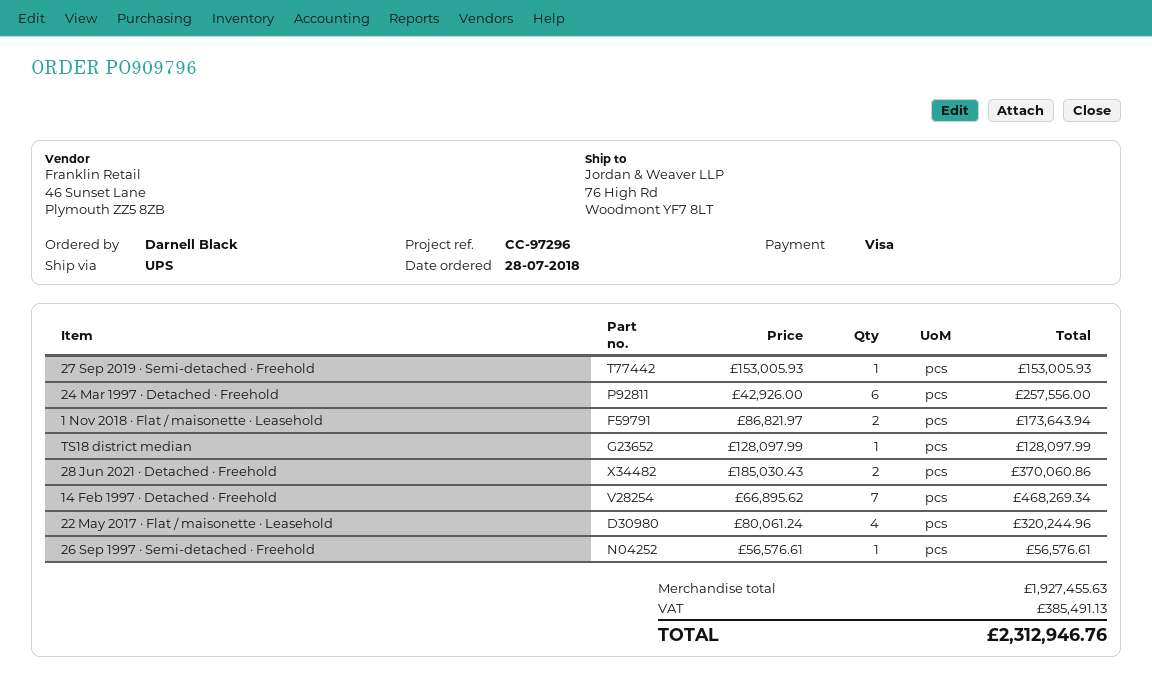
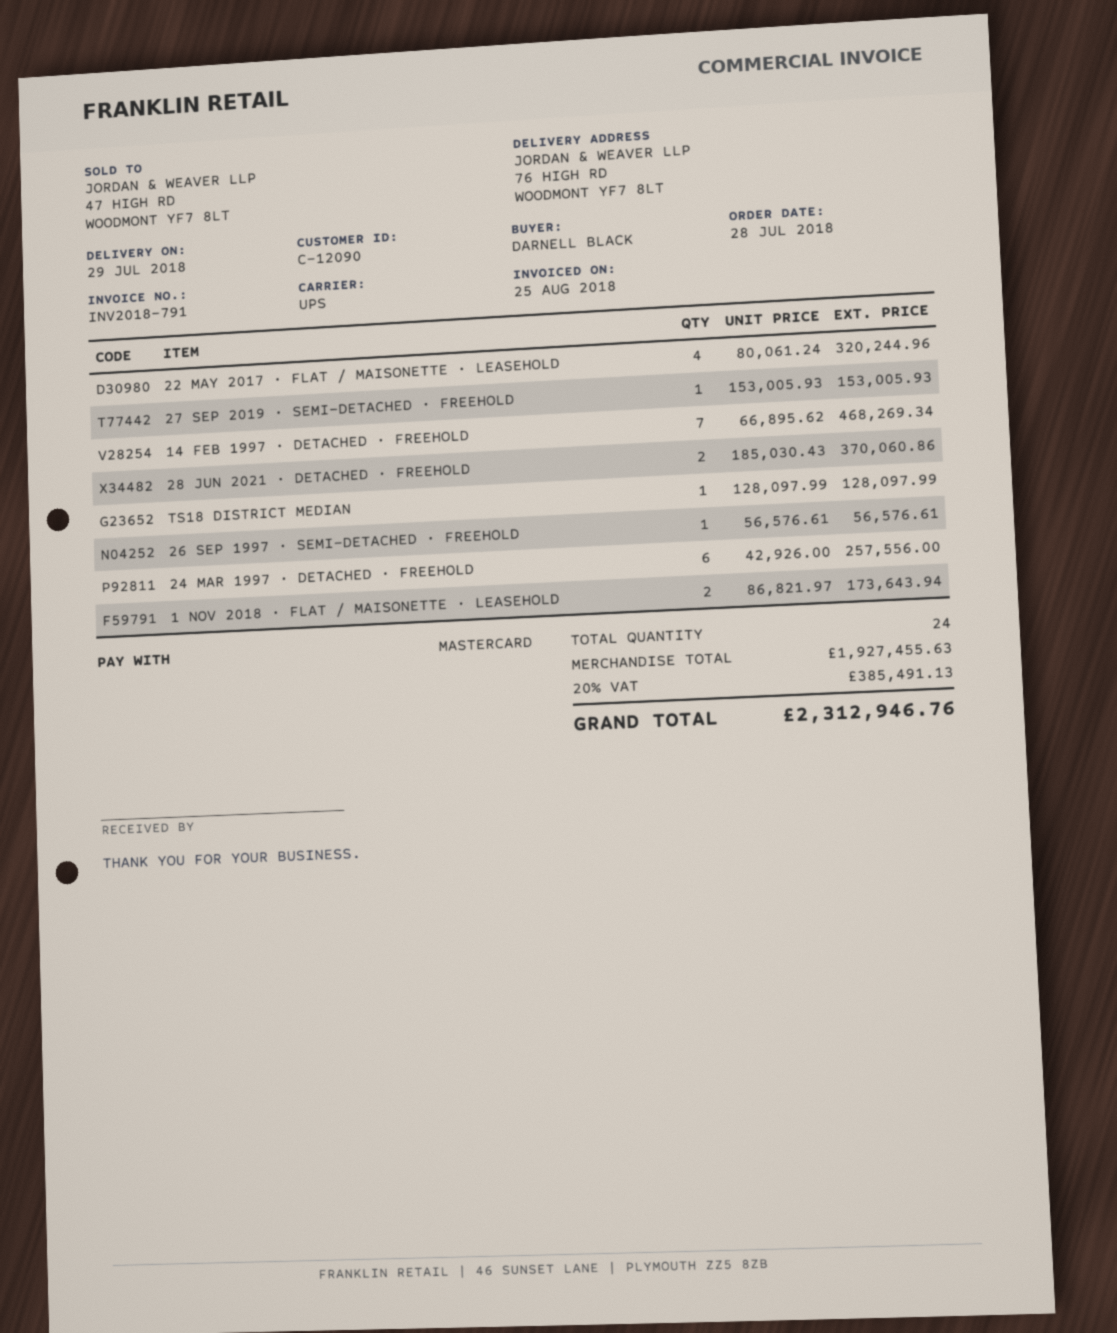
payment method: Visa -> Mastercard

